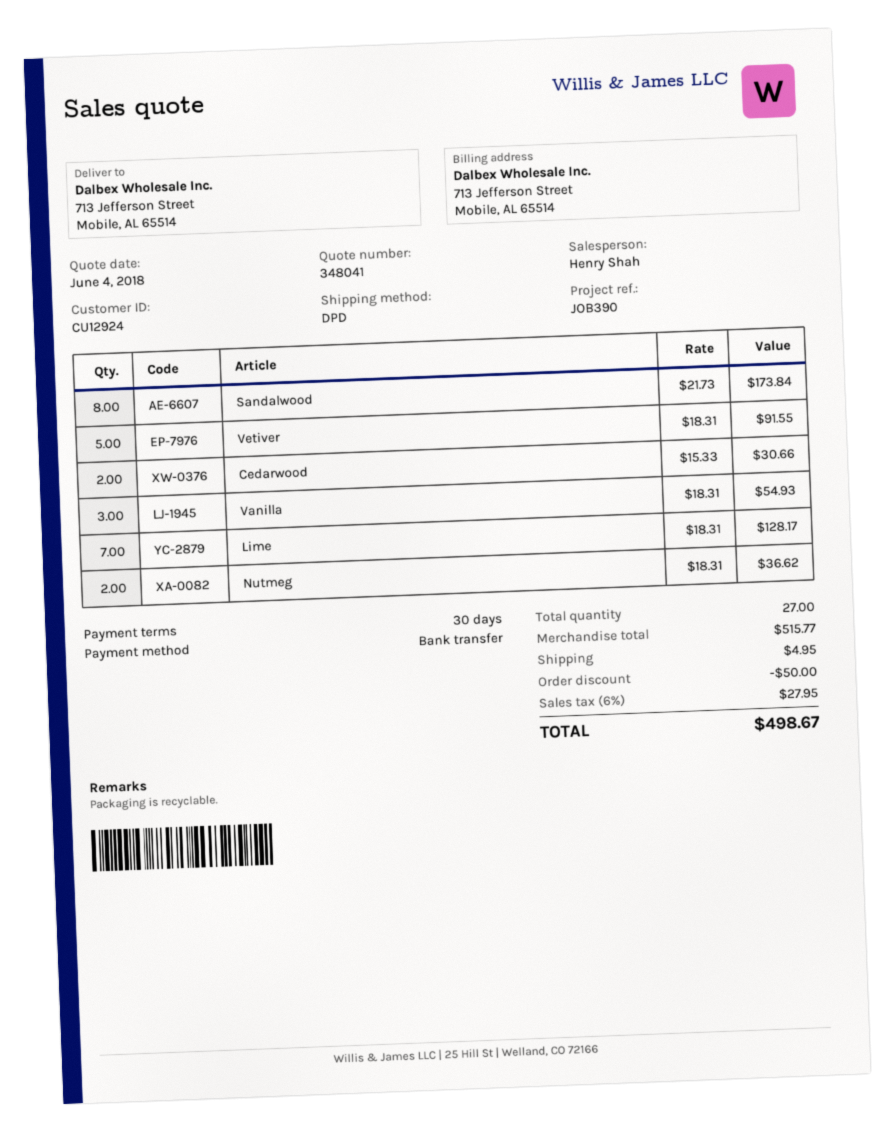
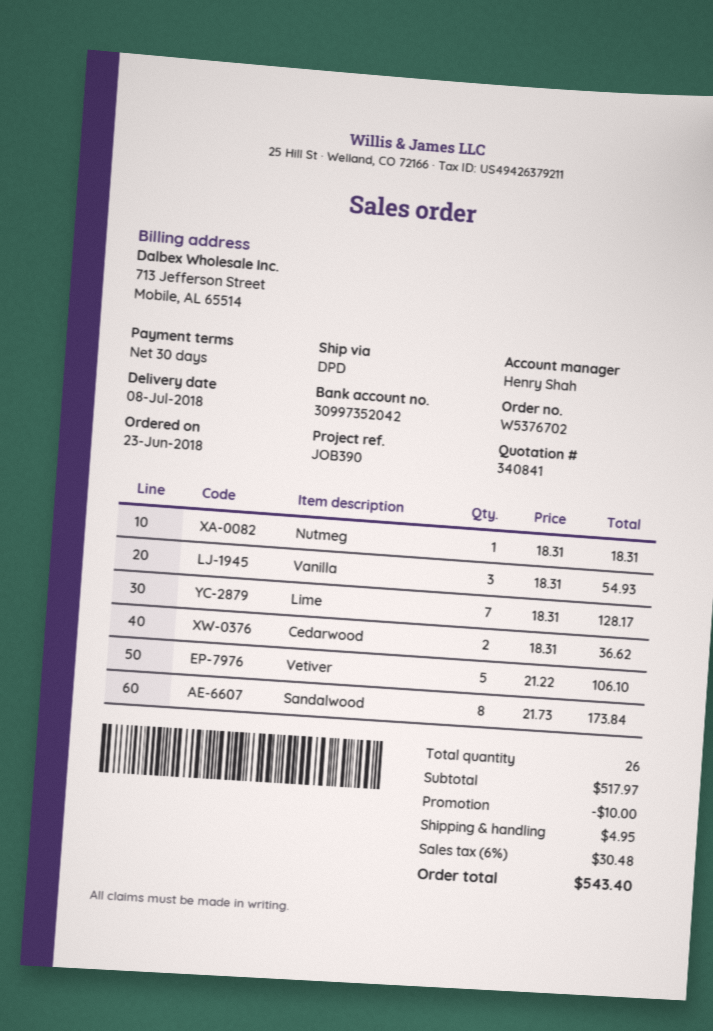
quote number: 348041 -> 340841
Vetiver: 5 x 18.31 = 91.55 -> 5 x 21.22 = 106.10
Cedarwood: 2 x 15.33 = 30.66 -> 2 x 18.31 = 36.62
Nutmeg: 2 x 18.31 = 36.62 -> 1 x 18.31 = 18.31
total quantity: 27 -> 26
subtotal: 515.77 -> 517.97
discount: 50.00 -> 10.00
tax: 6% = 27.95 -> 6% = 30.48
total: 498.67 -> 543.40

